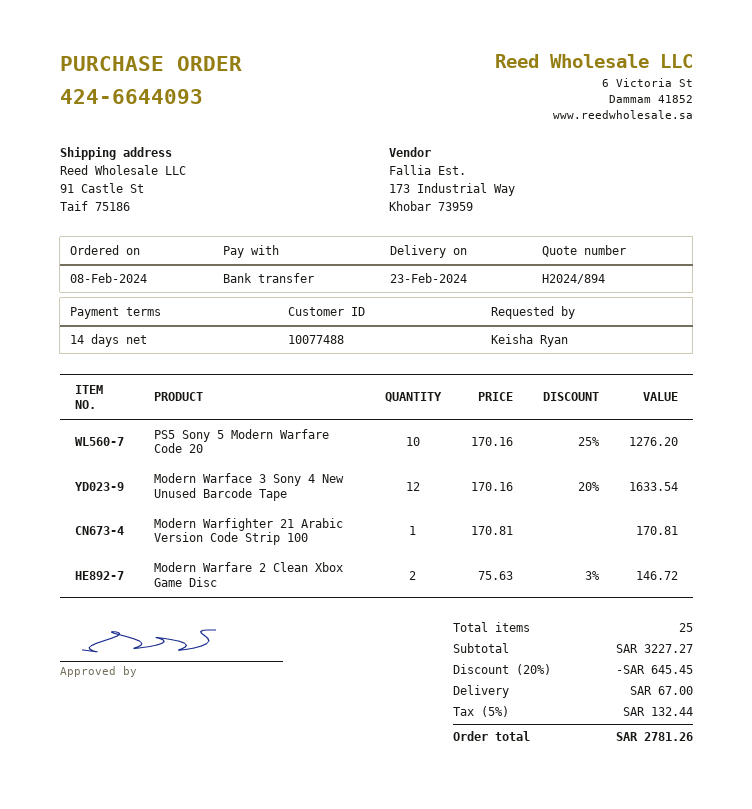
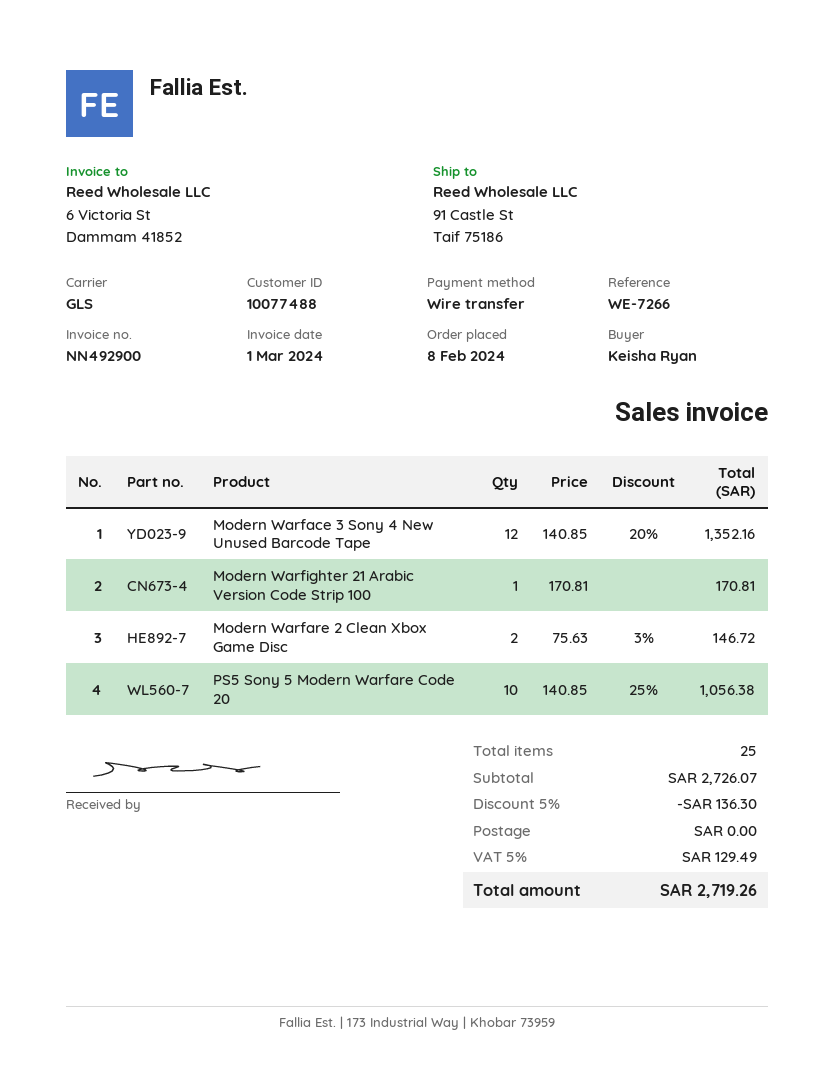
PS5 Sony 5 Modern Warfare Code 20: 10 x 170.16 - 25% = 1276.20 -> 10 x 140.85 - 25% = 1056.38
Modern Warface 3 Sony 4 New Unused Barcode Tape: 12 x 170.16 - 20% = 1633.54 -> 12 x 140.85 - 20% = 1352.16
subtotal: 3227.27 -> 2726.07
discount: 20% = 645.45 -> 5% = 136.30
shipping: 67.00 -> 0.00
tax: 5% = 132.44 -> 5% = 129.49
total: 2781.26 -> 2719.26

